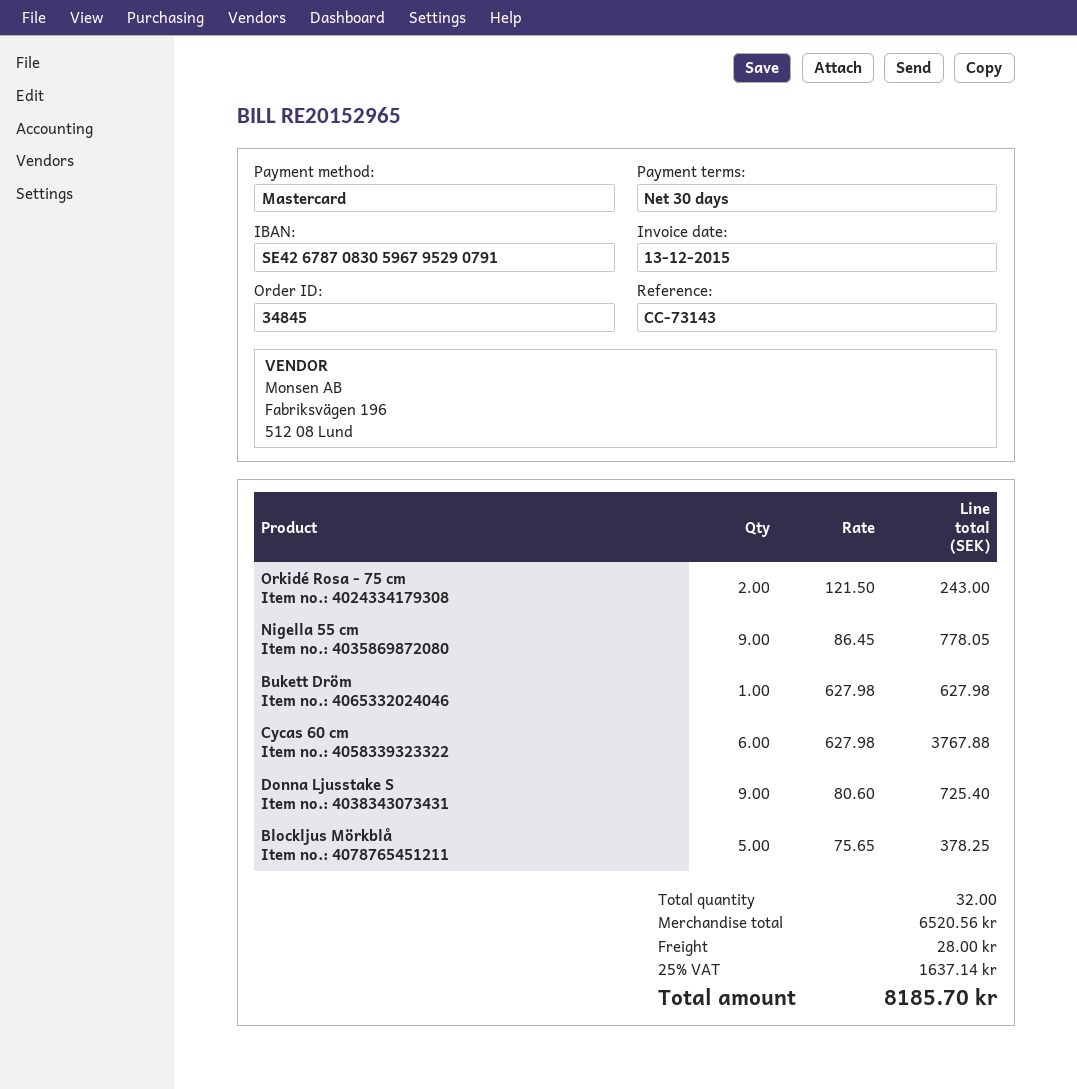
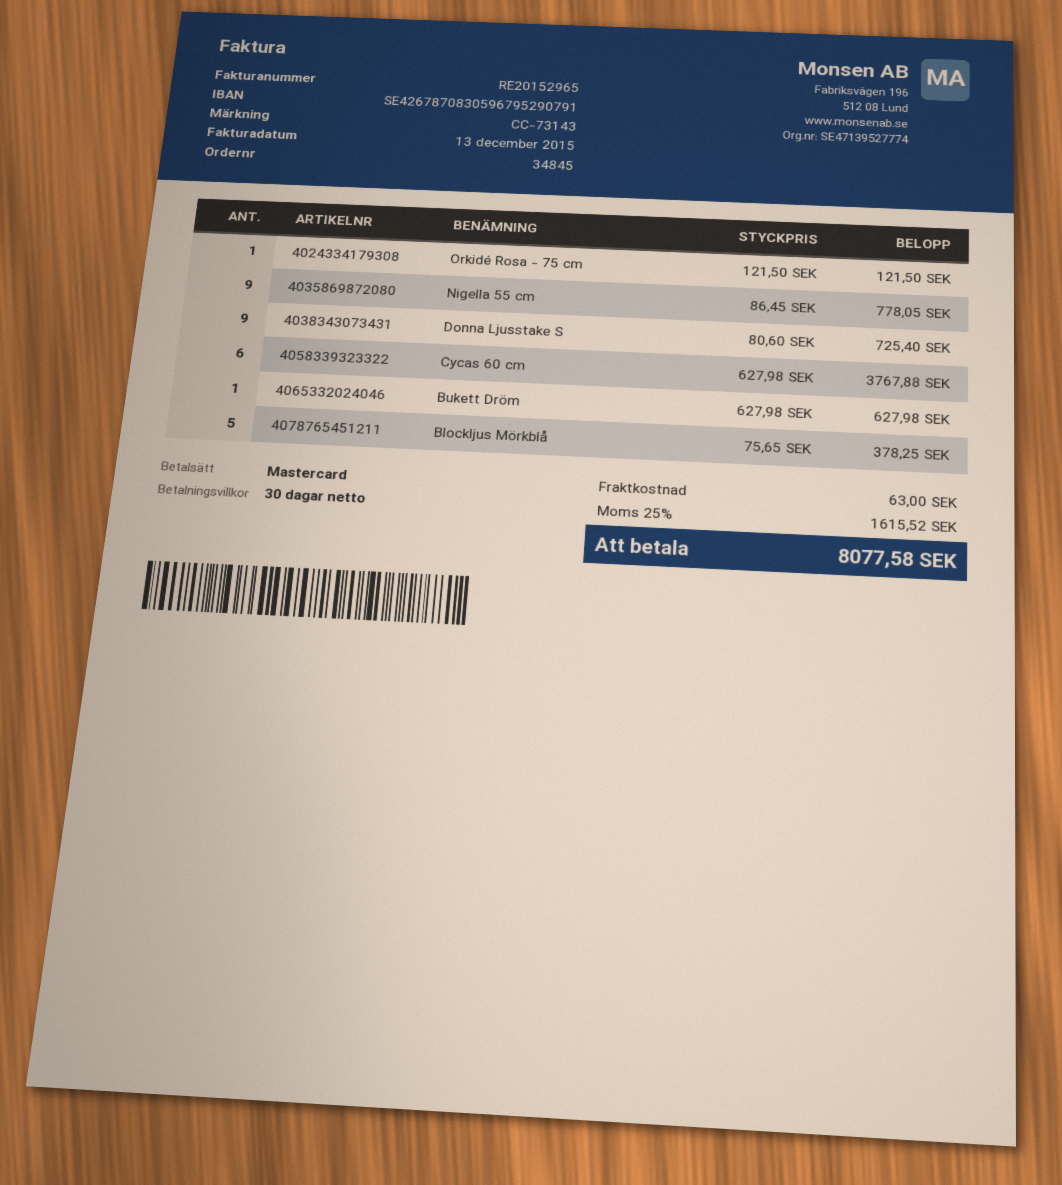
Orkidé Rosa - 75 cm: 2 x 121.50 = 243.00 -> 1 x 121.50 = 121.50
shipping: 28.00 -> 63.00
tax: 25% = 1637.14 -> 25% = 1615.52
total: 8185.70 -> 8077.58

